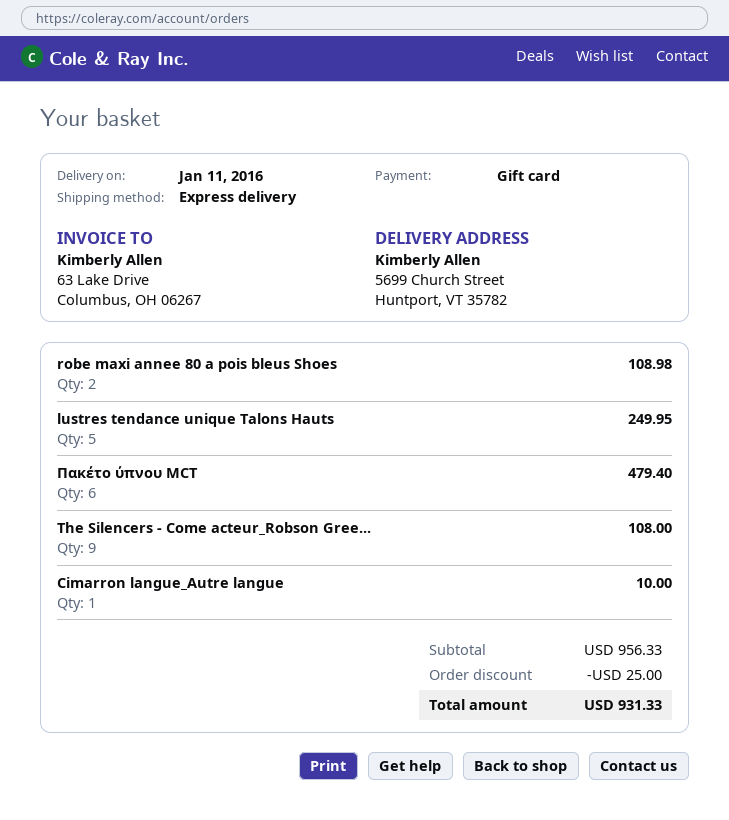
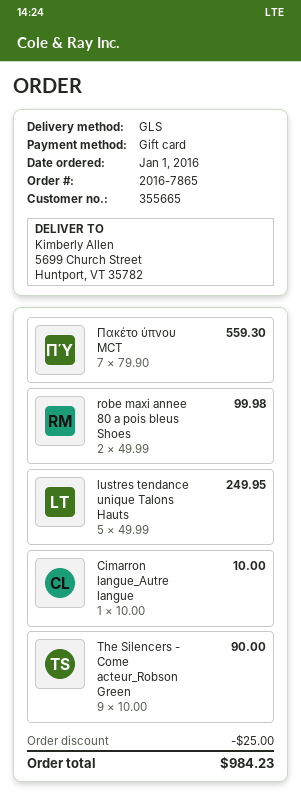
shipping method: express -> GLS
robe maxi annee 80 a pois bleus Shoes: 2 for 108.98 -> 2 for 99.98
Πακέτο ύπνου MCT: 6 for 479.40 -> 7 for 559.30
The Silencers - Come acteur_Robson Gree...: 9 for 108.00 -> 9 for 90.00
total: 931.33 -> 984.23

